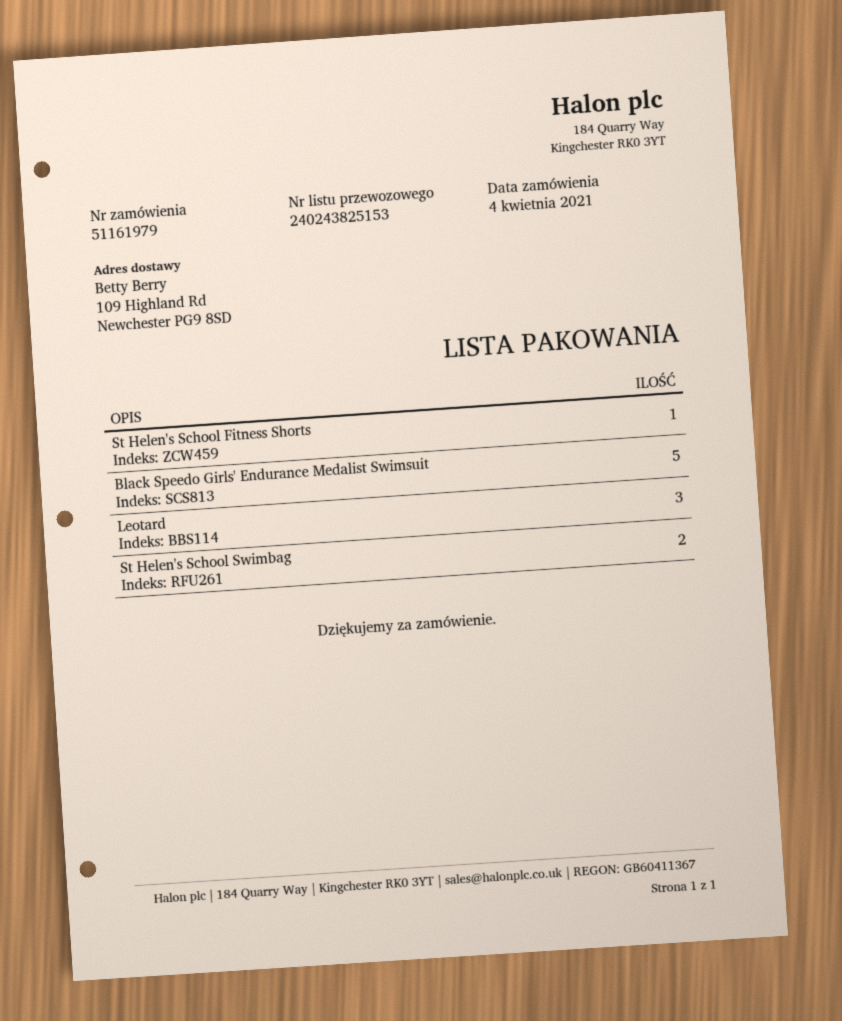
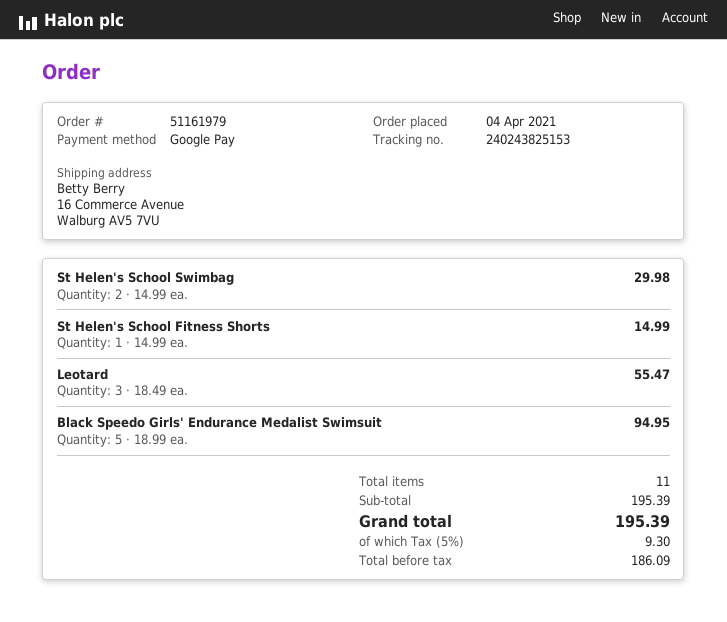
ship to: 109 Highland Rd, Newchester PG9 8SD -> 16 Commerce Avenue, Walburg AV5 7VU

